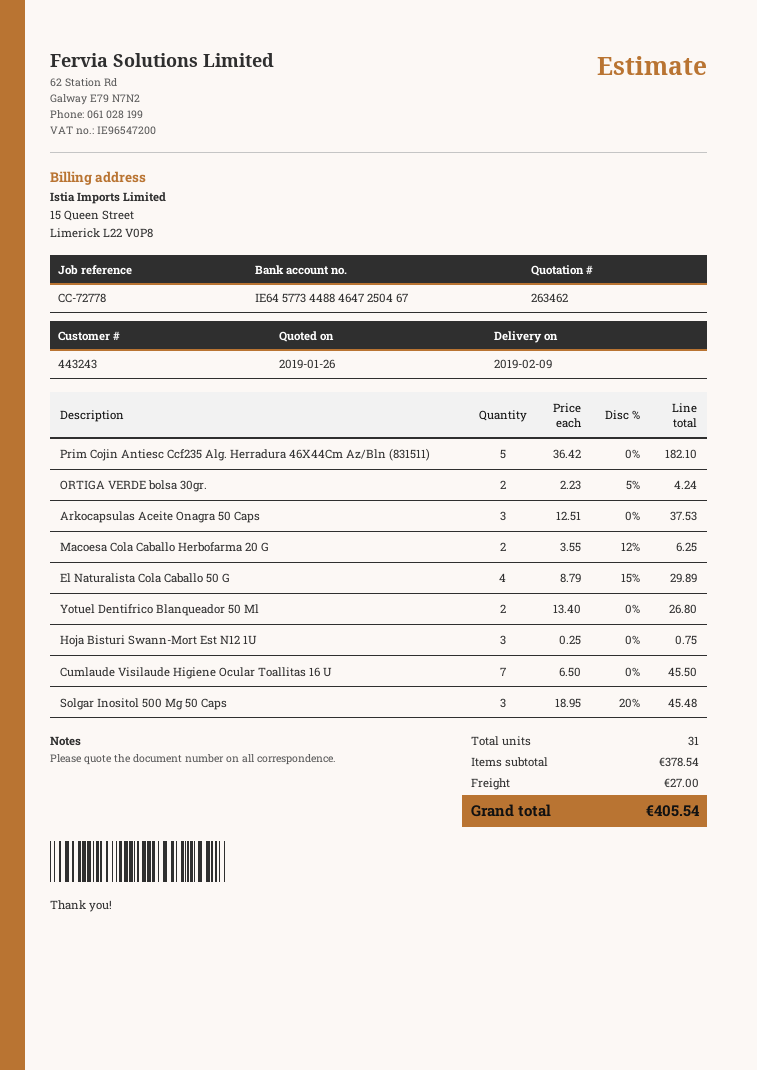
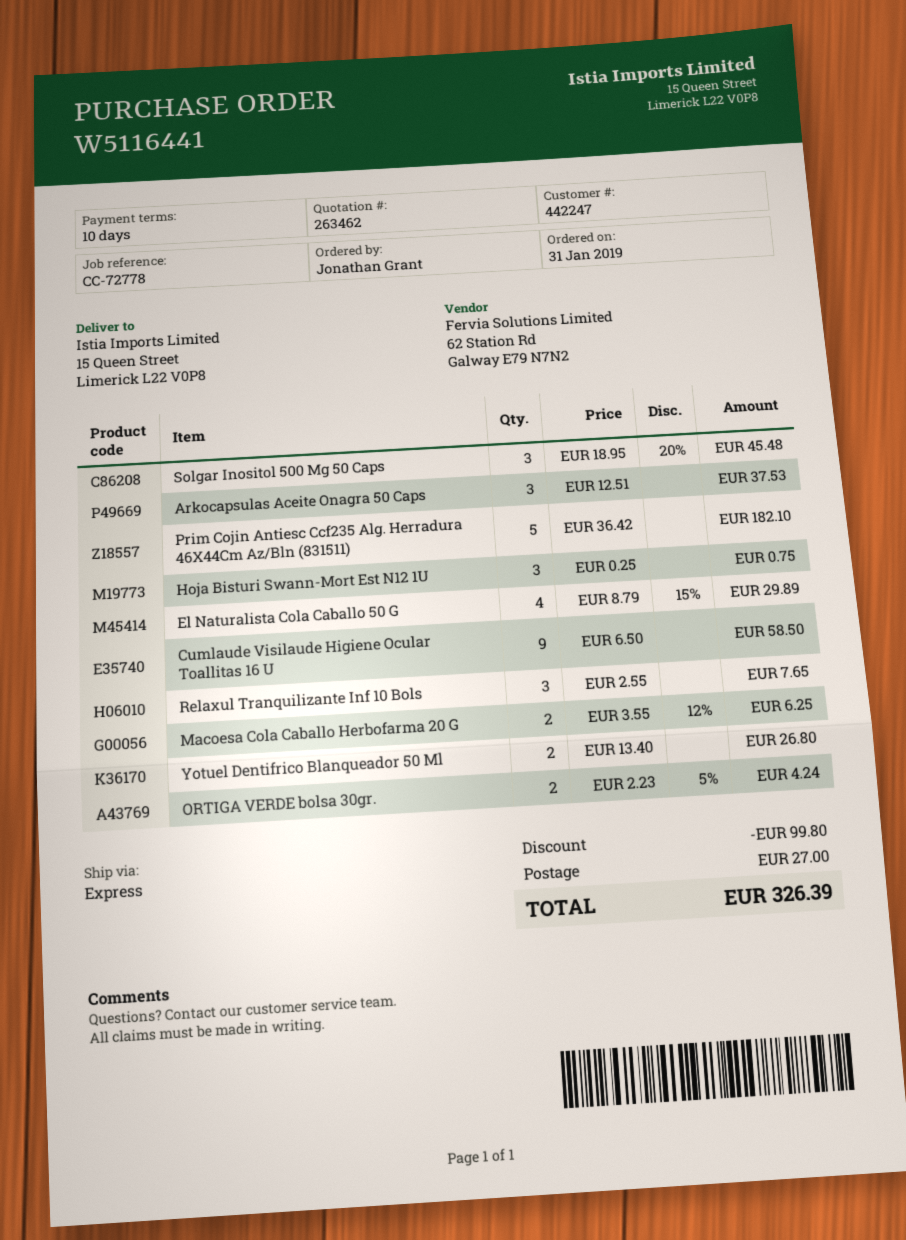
customer number: 443243 -> 442247
Cumlaude Visilaude Higiene Ocular Toallitas 16 U: 7 x 6.50 = 45.50 -> 9 x 6.50 = 58.50
Relaxul Tranquilizante Inf 10 Bols: none -> 3 x 2.55 = 7.65
discount: none -> 99.80
total: 405.54 -> 326.39

